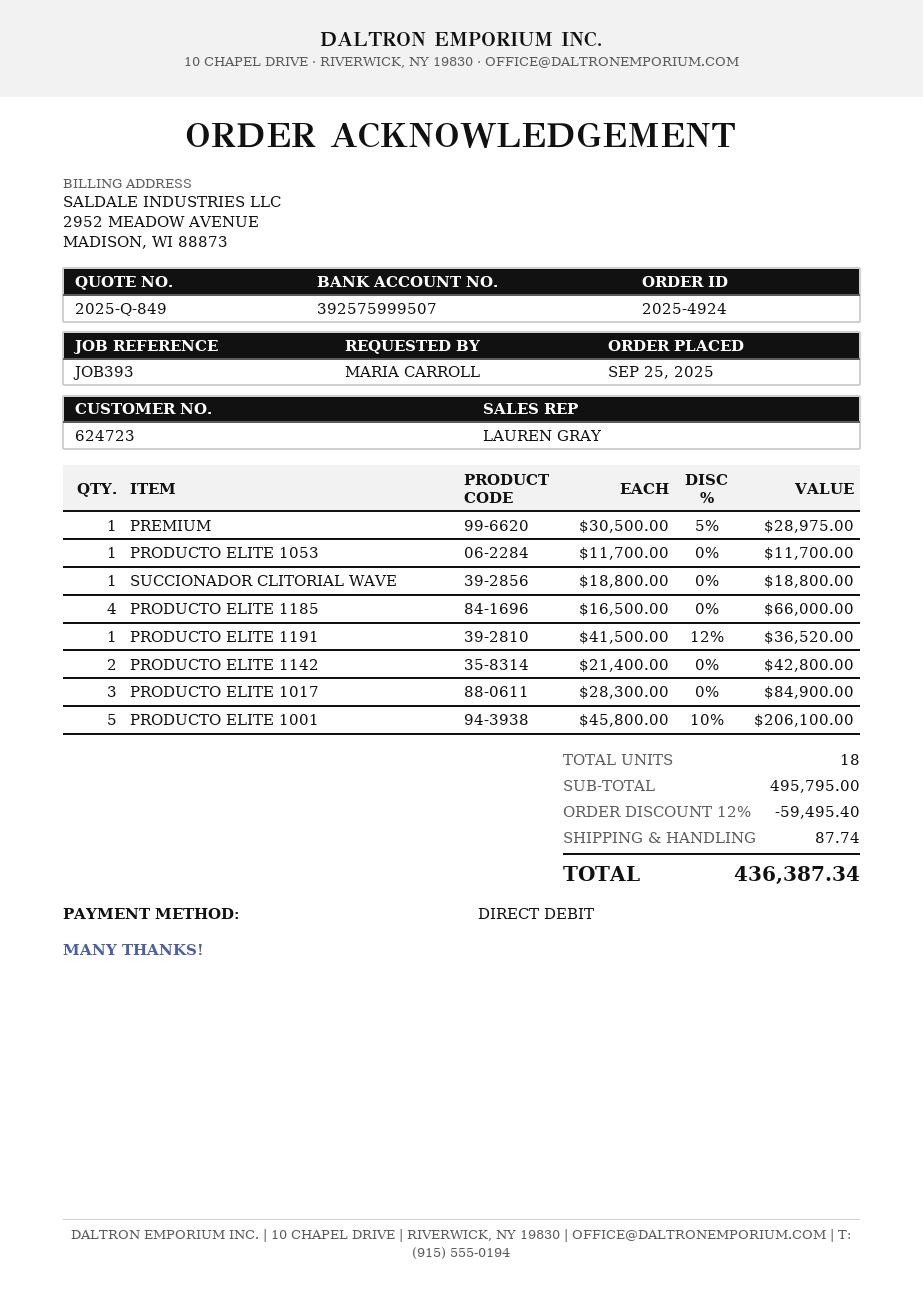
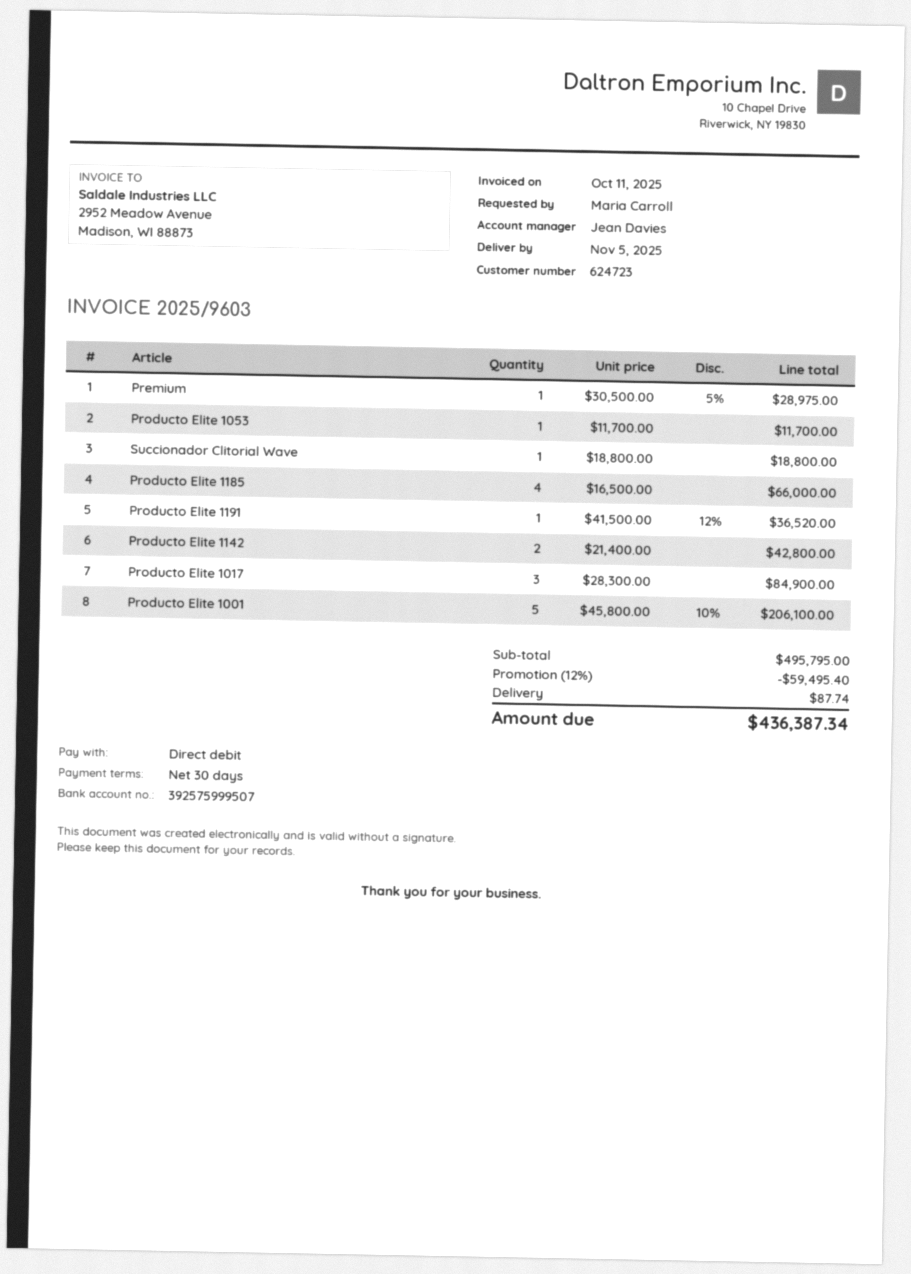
sales rep: LAUREN GRAY -> Jean Davies

